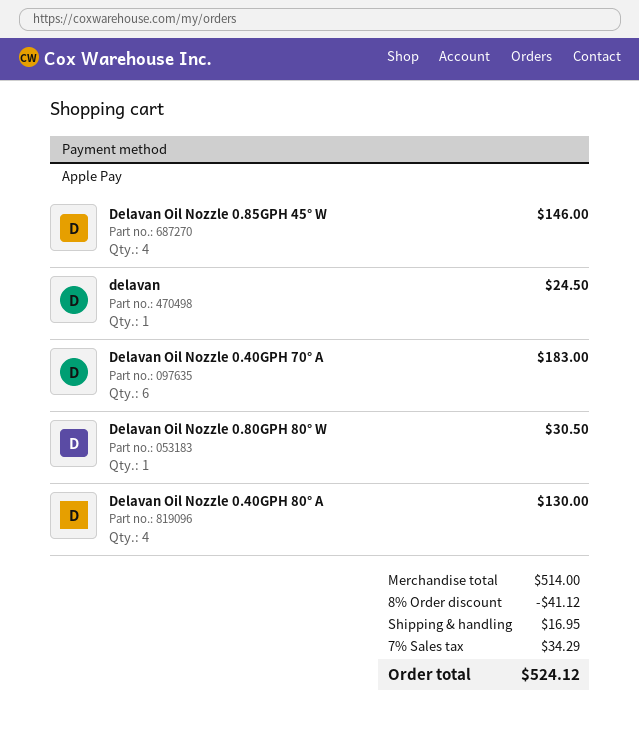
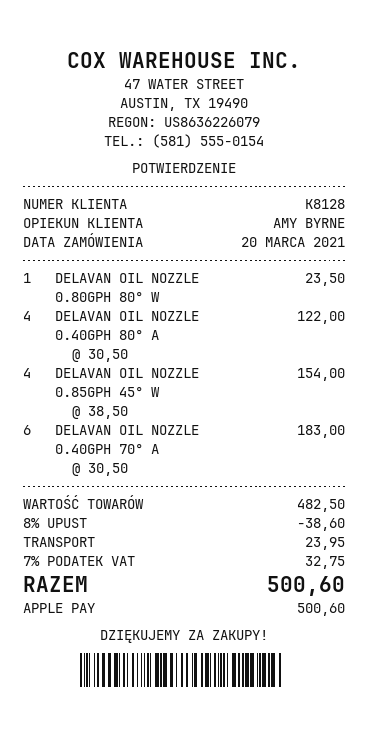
Delavan Oil Nozzle 0.85GPH 45° W: 4 for 146.00 -> 4 for 154.00
delavan: 1 for 24.50 -> none
Delavan Oil Nozzle 0.80GPH 80° W: 1 for 30.50 -> 1 for 23.50
Delavan Oil Nozzle 0.40GPH 80° A: 4 for 130.00 -> 4 for 122.00
subtotal: 514.00 -> 482.50
discount: 8% = 41.12 -> 8% = 38.60
shipping: 16.95 -> 23.95
tax: 7% = 34.29 -> 7% = 32.75
total: 524.12 -> 500.60

